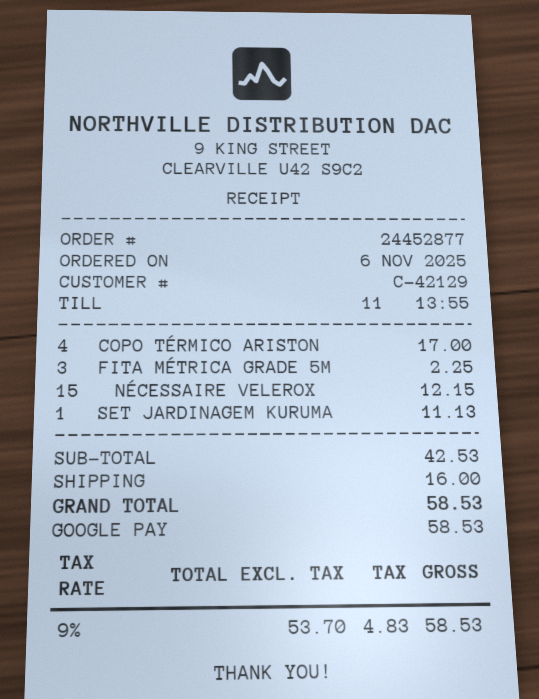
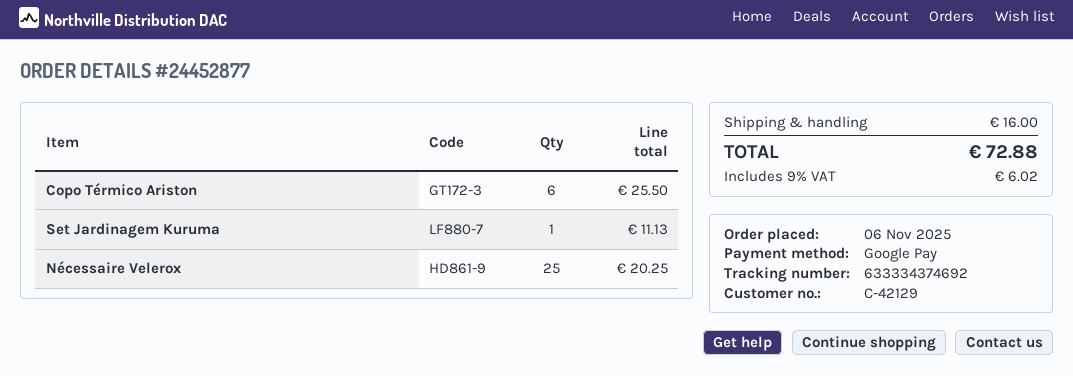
COPO TÉRMICO ARISTON: 4 for 17.00 -> 6 for 25.50
FITA MÉTRICA GRADE 5M: 3 for 2.25 -> none
NÉCESSAIRE VELEROX: 15 for 12.15 -> 25 for 20.25
tax: 9% = 4.83 -> 9% = 6.02
total: 58.53 -> 72.88

